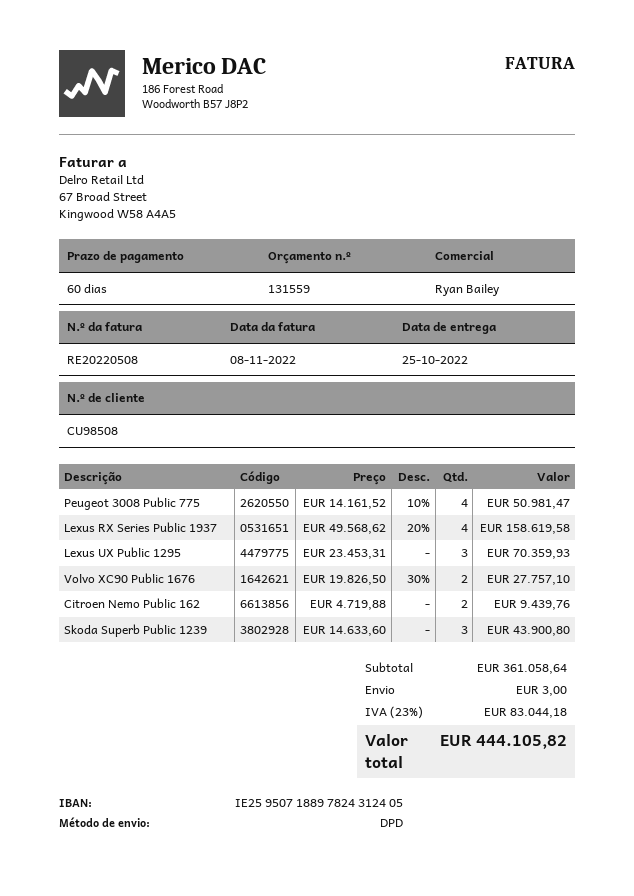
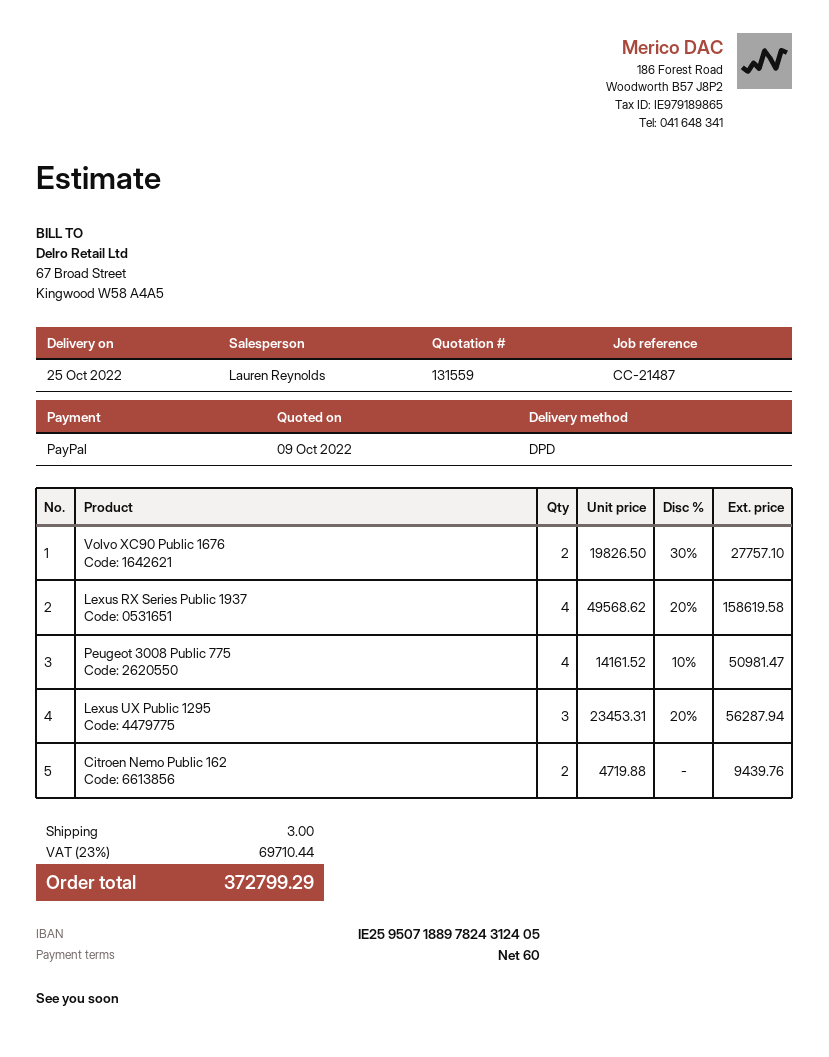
sales rep: Ryan Bailey -> Lauren Reynolds
Lexus UX Public 1295: 3 x 23453.31 = 70359.93 -> 3 x 23453.31 - 20% = 56287.94
Skoda Superb Public 1239: 3 x 14633.60 = 43900.80 -> none
tax: 23% = 83044.18 -> 23% = 69710.44
total: 444105.82 -> 372799.29

